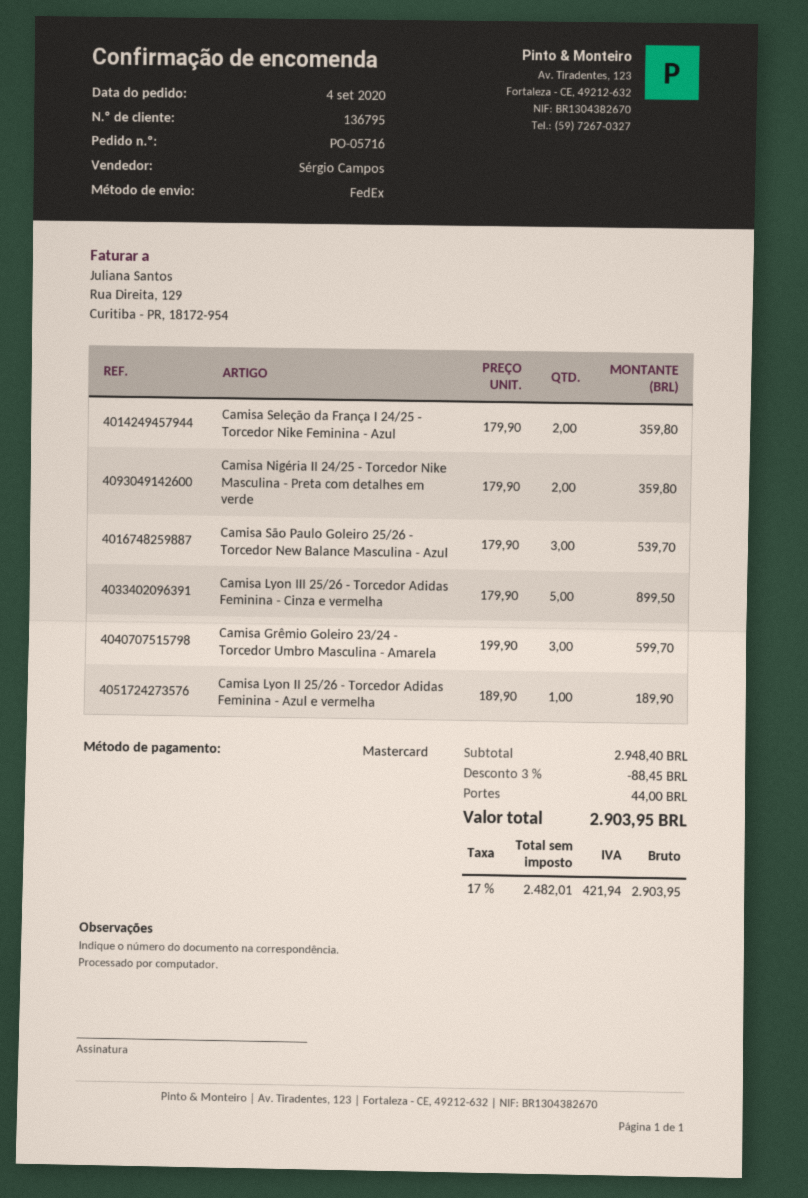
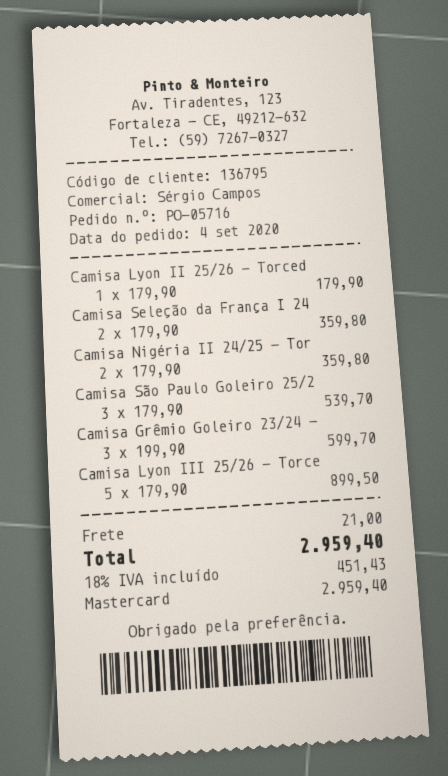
Camisa Lyon II 25/26 - Torcedor Adidas Feminina - Azul e vermelha: 1 x 189.90 = 189.90 -> 1 x 179.90 = 179.90
discount: 3% = 88.45 -> none
shipping: 44.00 -> 21.00
tax: 17% = 421.94 -> 18% = 451.43
total: 2903.95 -> 2959.40

